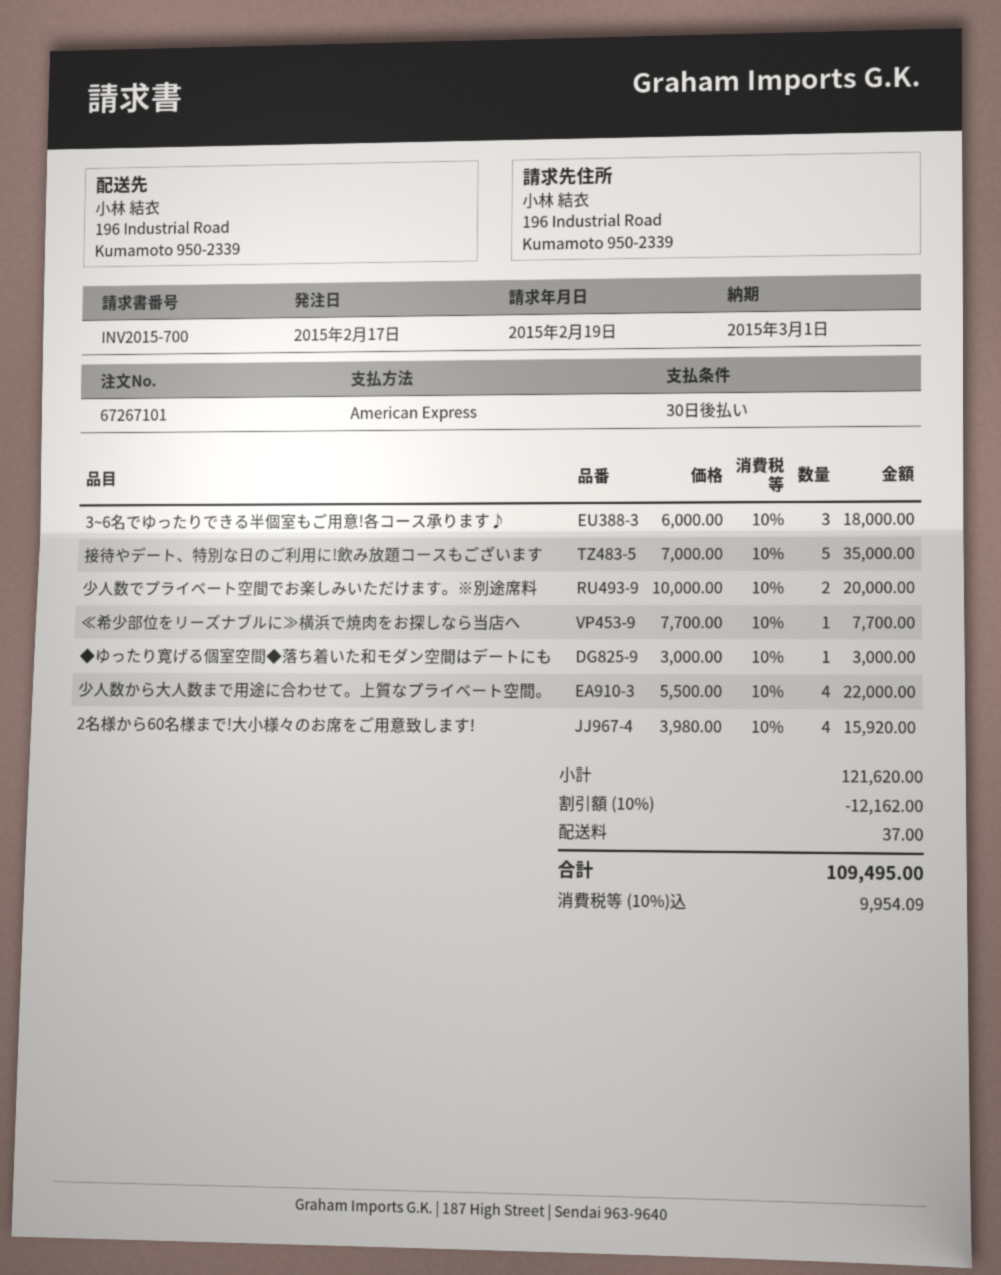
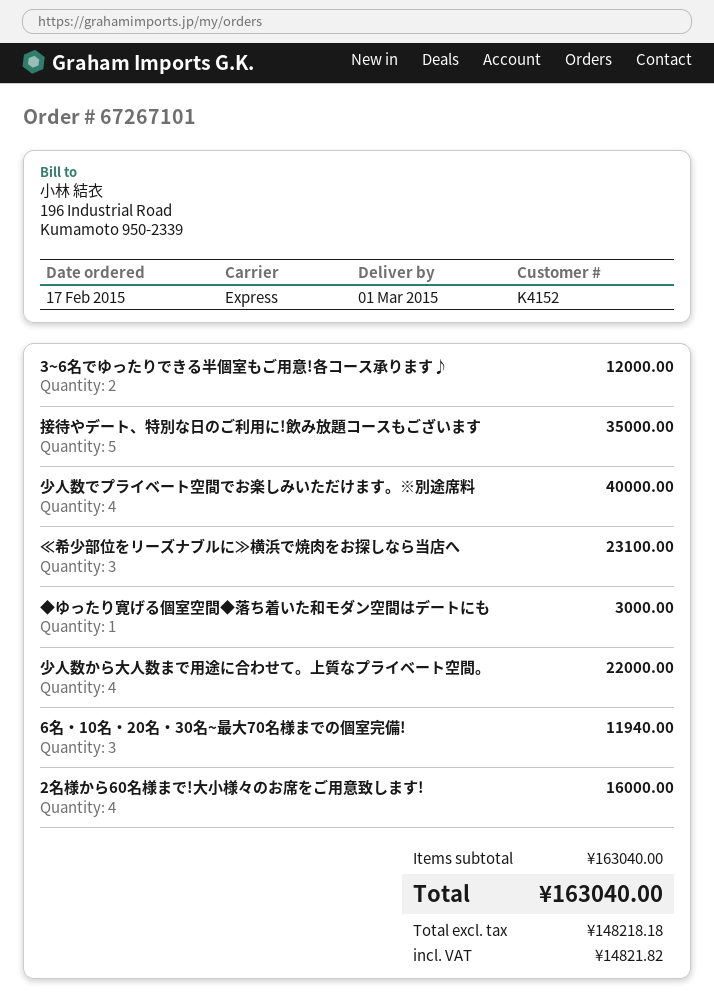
3~6名でゆったりできる半個室もご用意!各コース承ります♪: 3 for 18000.00 -> 2 for 12000.00
少人数でプライベート空間でお楽しみいただけます。※別途席料: 2 for 20000.00 -> 4 for 40000.00
≪希少部位をリーズナブルに≫横浜で焼肉をお探しなら当店へ: 1 for 7700.00 -> 3 for 23100.00
2名様から60名様まで!大小様々のお席をご用意致します!: 4 for 15920.00 -> 4 for 16000.00
6名・10名・20名・30名~最大70名様までの個室完備!: none -> 3 for 11940.00
subtotal: 121620.00 -> 163040.00
discount: 10% = 12162.00 -> none
shipping: 37.00 -> none
tax: 9954.09 -> 14821.82
total: 109495.00 -> 163040.00

